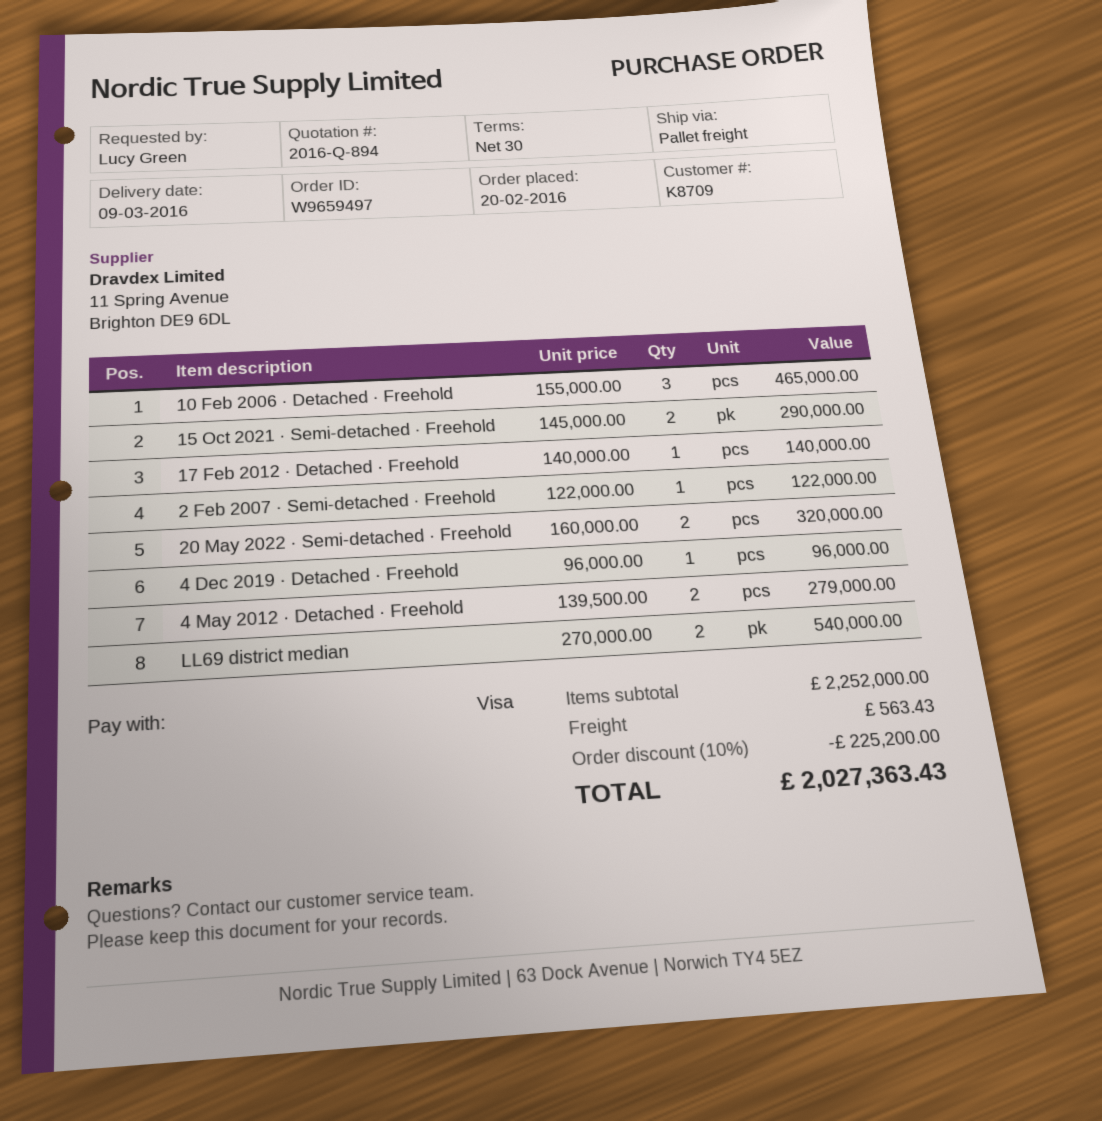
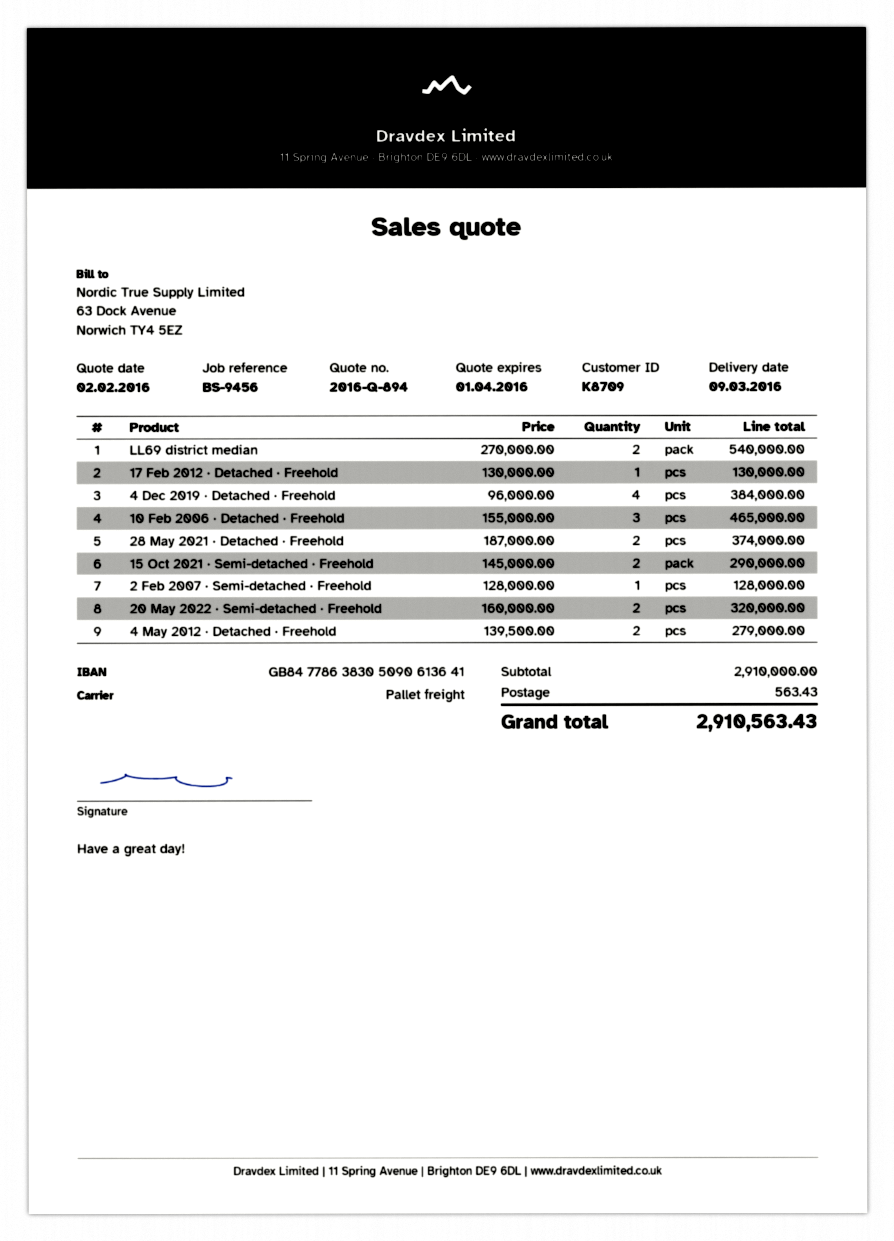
17 Feb 2012 · Detached · Freehold: 1 x 140000.00 = 140000.00 -> 1 x 130000.00 = 130000.00
2 Feb 2007 · Semi-detached · Freehold: 1 x 122000.00 = 122000.00 -> 1 x 128000.00 = 128000.00
4 Dec 2019 · Detached · Freehold: 1 x 96000.00 = 96000.00 -> 4 x 96000.00 = 384000.00
28 May 2021 · Detached · Freehold: none -> 2 x 187000.00 = 374000.00
subtotal: 2252000.00 -> 2910000.00
discount: 10% = 225200.00 -> none
total: 2027363.43 -> 2910563.43

